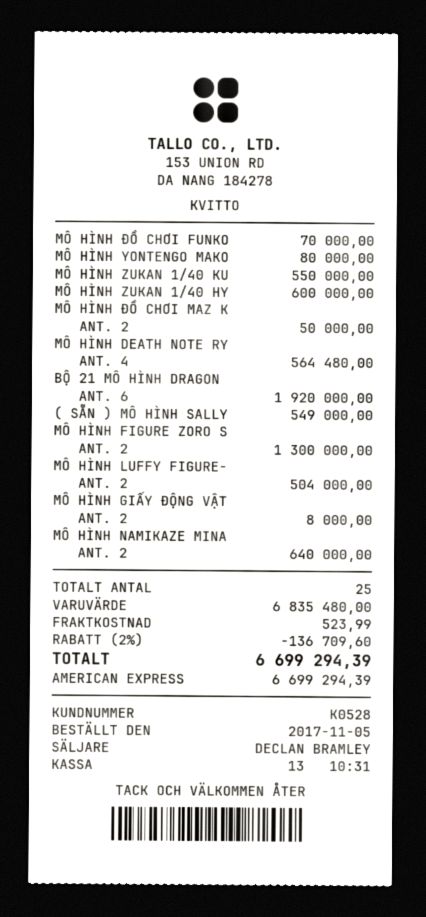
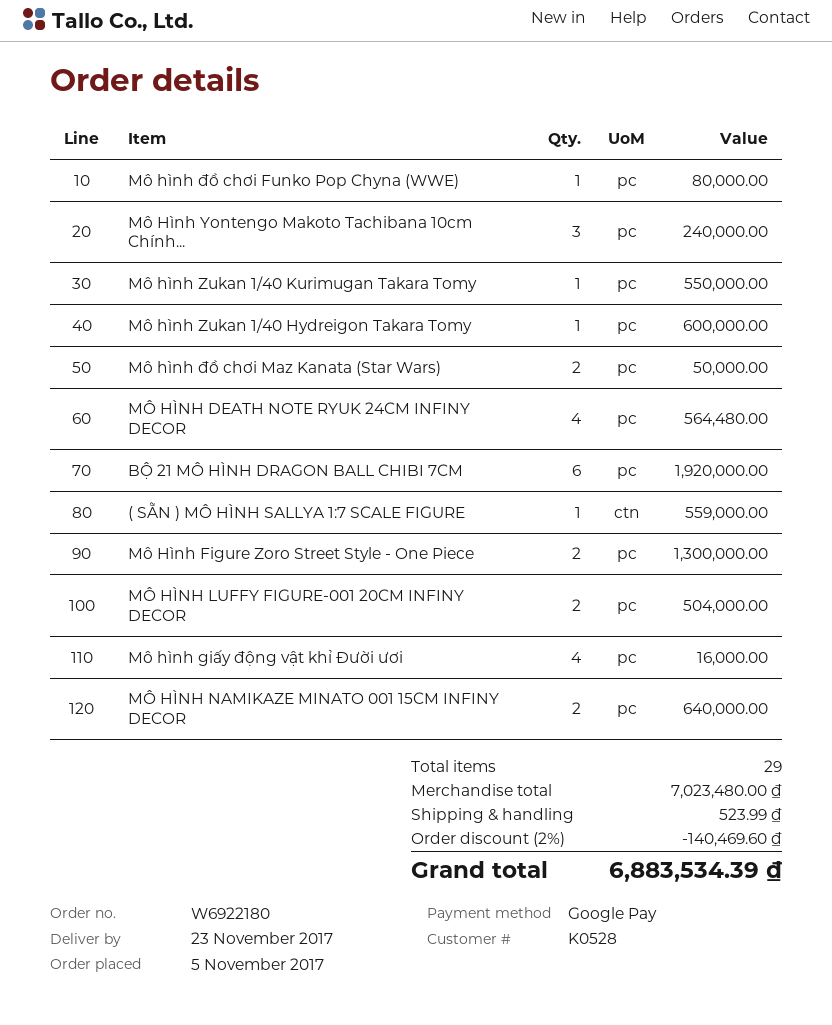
payment method: American Express -> Google Pay
MÔ HÌNH ĐỒ CHƠI FUNKO: 1 for 70000.00 -> 1 for 80000.00
MÔ HÌNH YONTENGO MAKO: 1 for 80000.00 -> 3 for 240000.00
( SẴN ) MÔ HÌNH SALLY: 1 for 549000.00 -> 1 for 559000.00
MÔ HÌNH GIẤY ĐỘNG VẬT: 2 for 8000.00 -> 4 for 16000.00
total quantity: 25 -> 29
subtotal: 6835480.00 -> 7023480.00
discount: 2% = 136709.60 -> 2% = 140469.60
total: 6699294.39 -> 6883534.39

